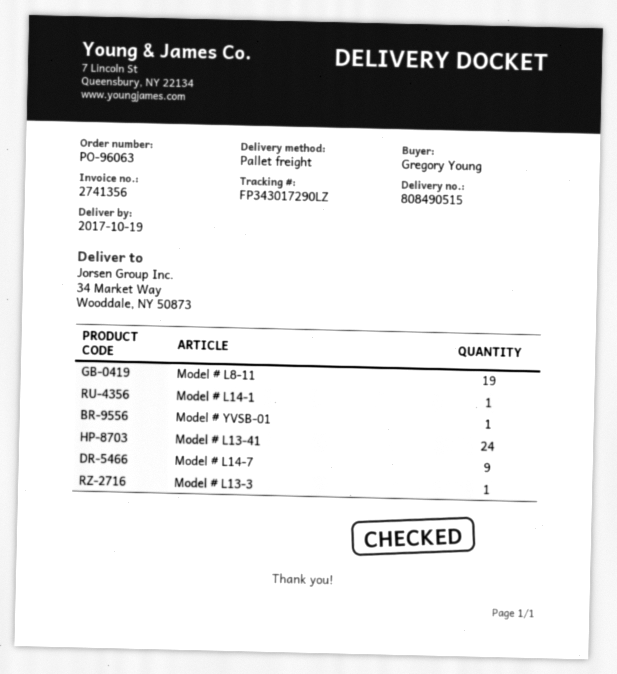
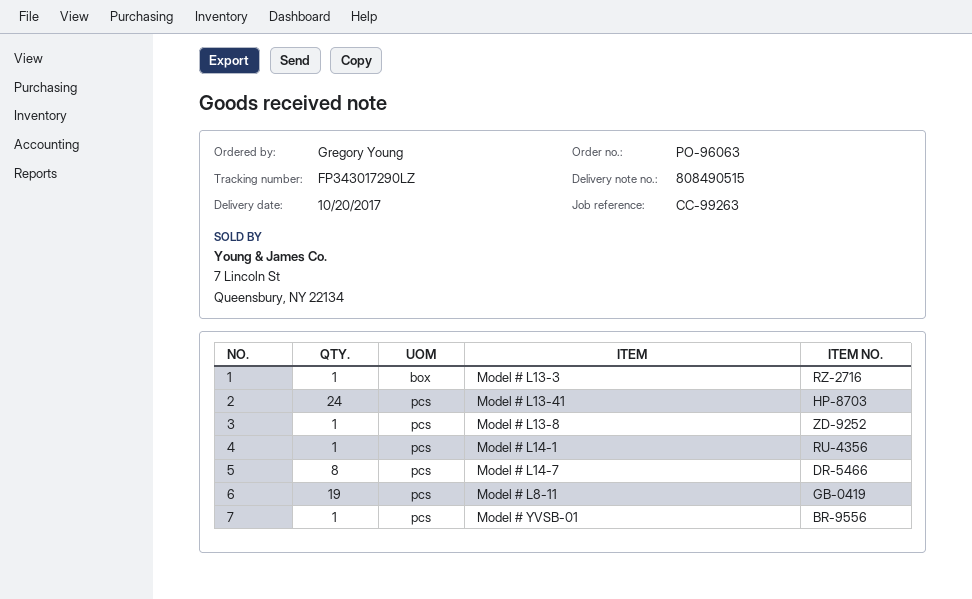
delivery date: 2017-10-19 -> 2017-10-20
Model # L14-7: 9 -> 8
Model # L13-8: none -> 1

